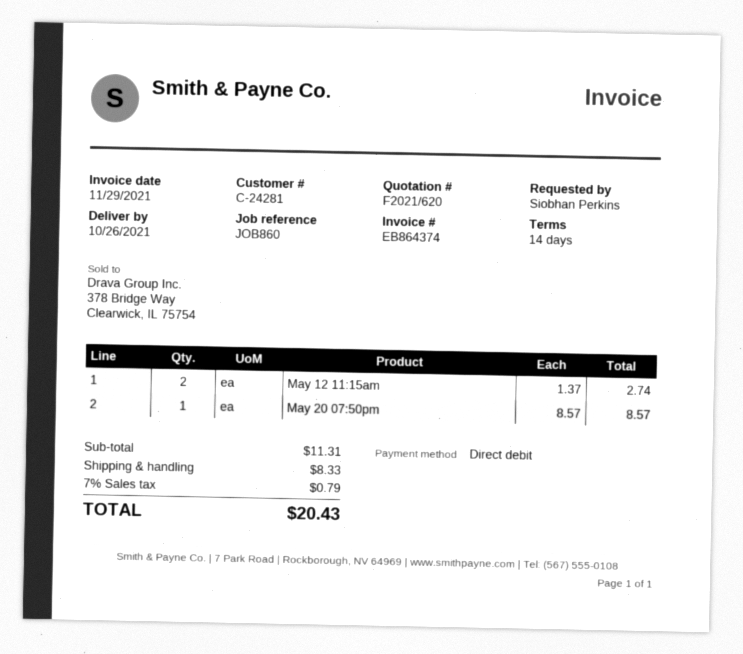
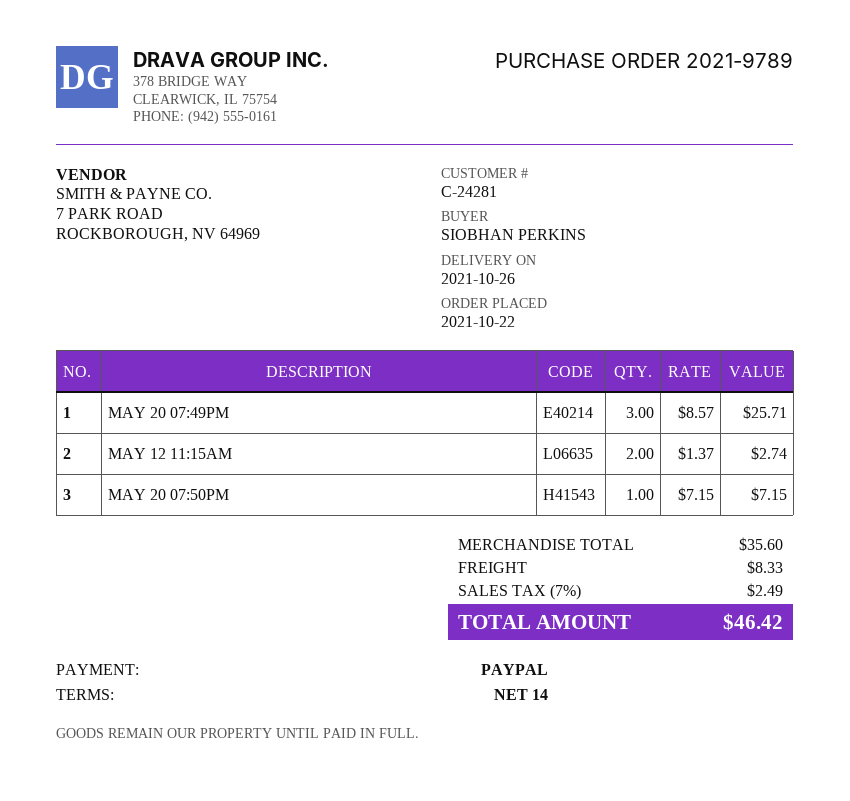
payment method: direct debit -> PayPal
May 20 07:50pm: 1 x 8.57 = 8.57 -> 1 x 7.15 = 7.15
MAY 20 07:49PM: none -> 3 x 8.57 = 25.71
subtotal: 11.31 -> 35.60
tax: 7% = 0.79 -> 7% = 2.49
total: 20.43 -> 46.42

